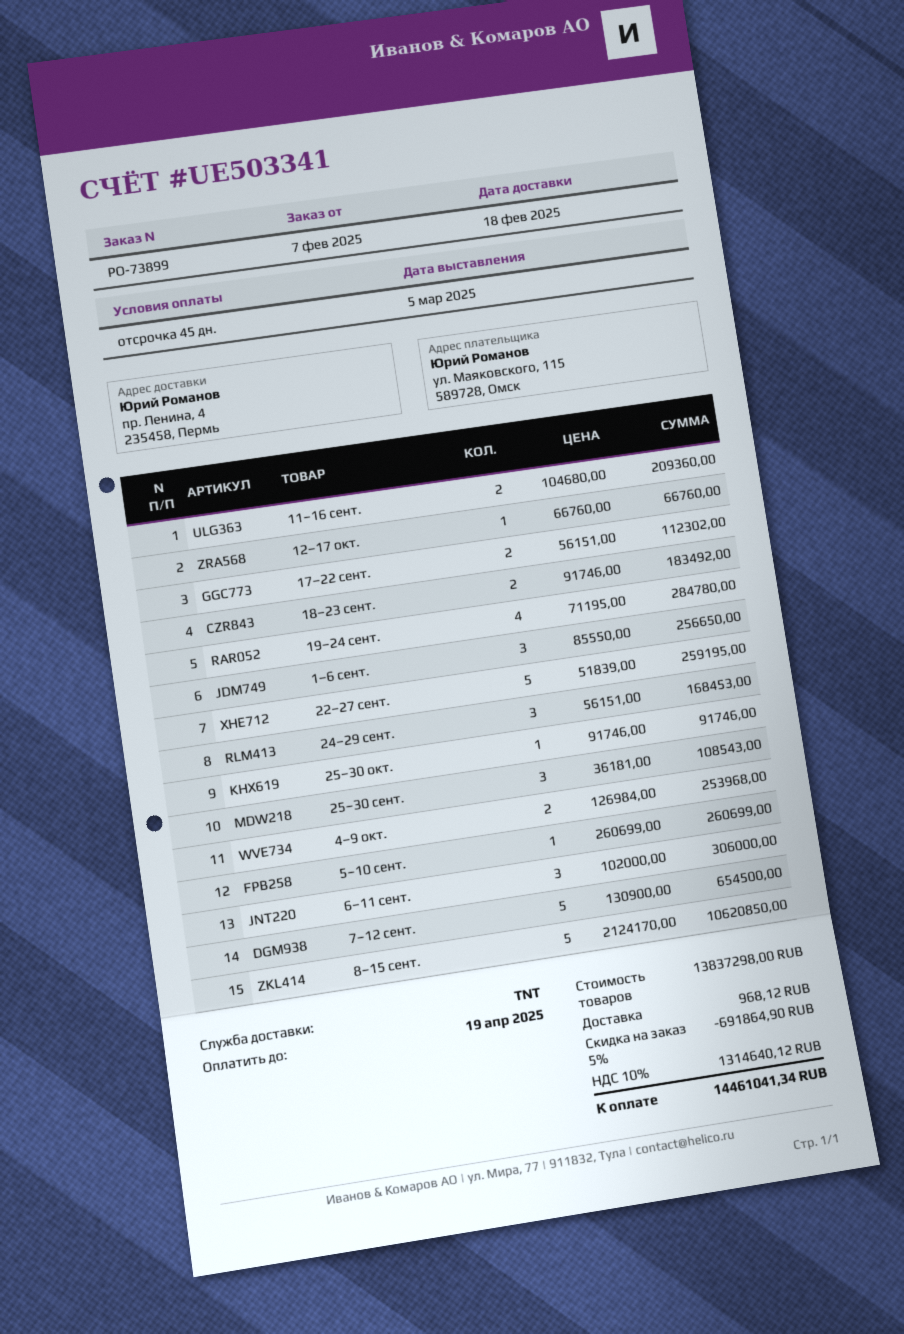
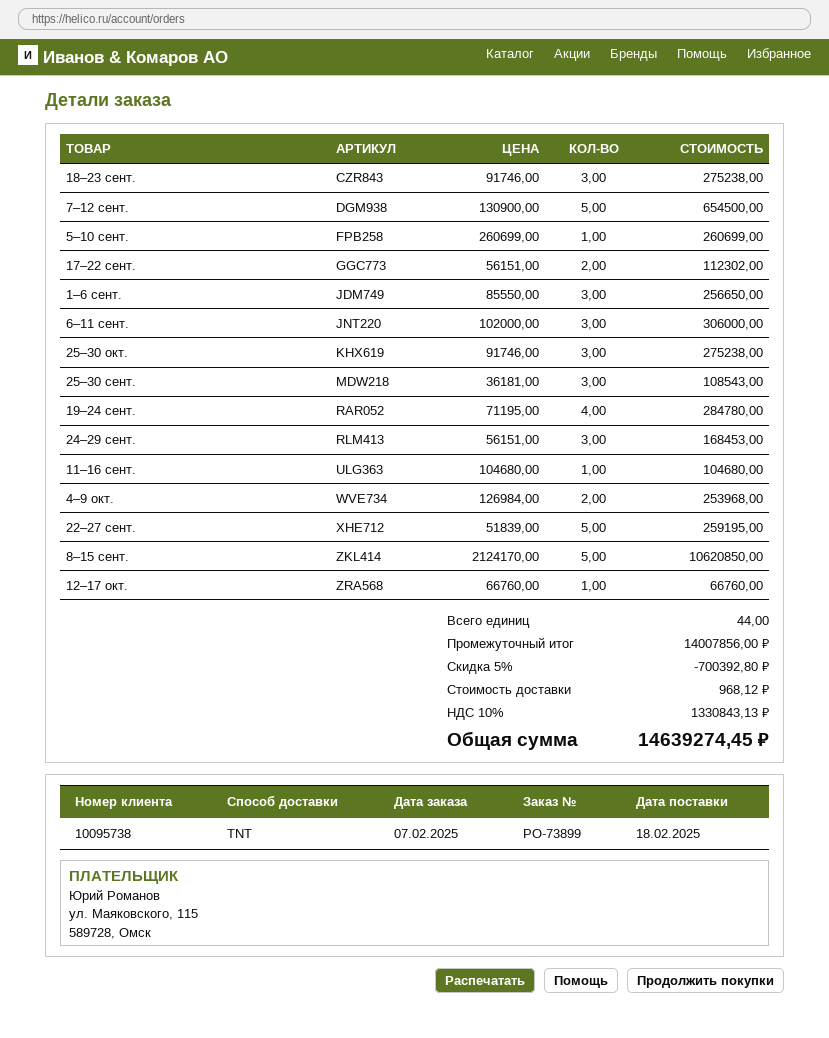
11–16 сент.: 2 x 104680.00 = 209360.00 -> 1 x 104680.00 = 104680.00
18–23 сент.: 2 x 91746.00 = 183492.00 -> 3 x 91746.00 = 275238.00
25–30 окт.: 1 x 91746.00 = 91746.00 -> 3 x 91746.00 = 275238.00
subtotal: 13837298.00 -> 14007856.00
discount: 5% = 691864.90 -> 5% = 700392.80
tax: 10% = 1314640.12 -> 10% = 1330843.13
total: 14461041.34 -> 14639274.45

